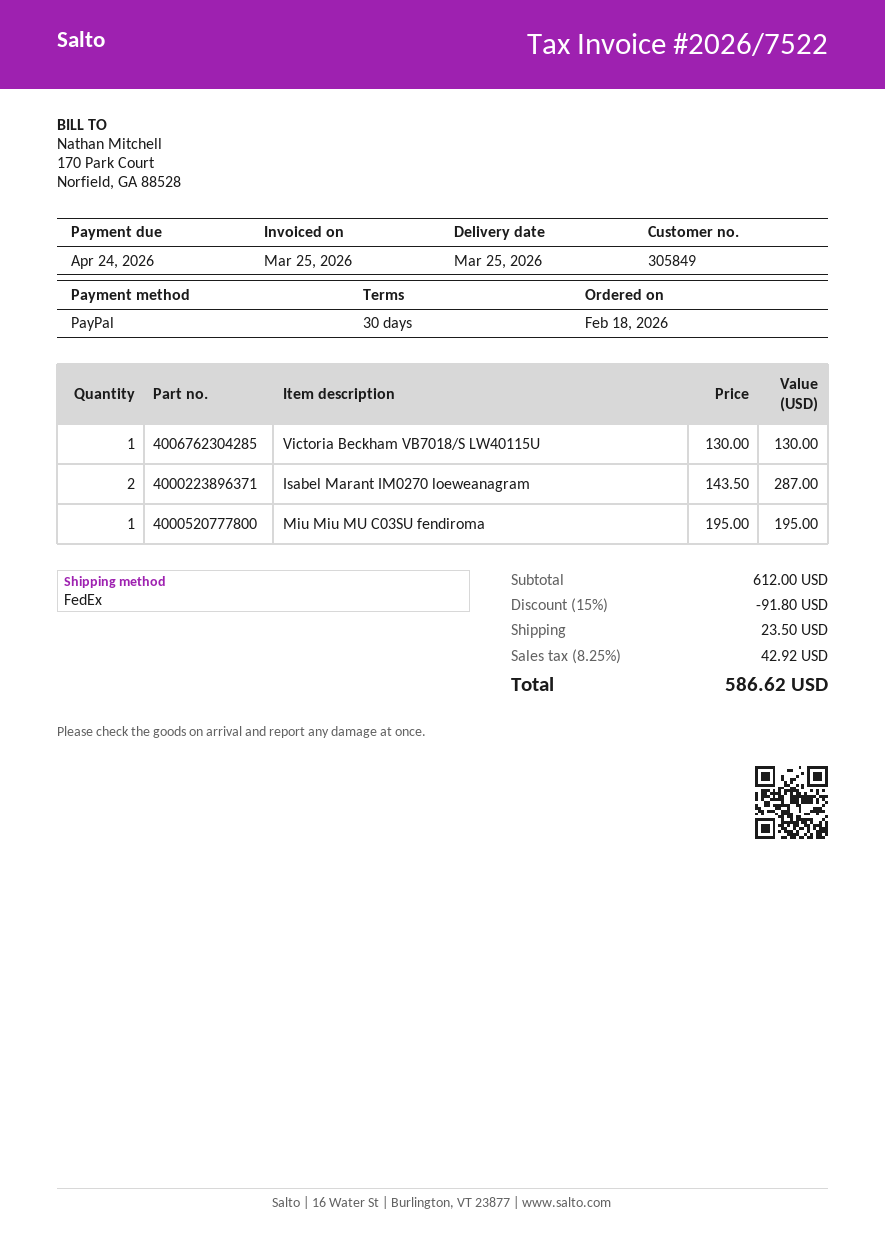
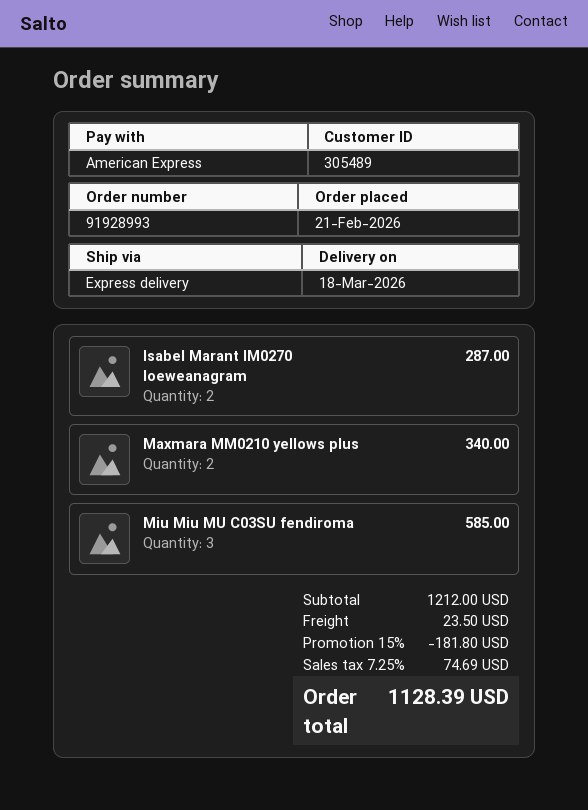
order date: 2026-02-18 -> 2026-02-21
delivery date: 2026-03-25 -> 2026-03-18
customer number: 305849 -> 305489
payment method: PayPal -> American Express
shipping method: FedEx -> express
Victoria Beckham VB7018/S LW40115U: 1 for 130.00 -> none
Miu Miu MU C03SU fendiroma: 1 for 195.00 -> 3 for 585.00
Maxmara MM0210 yellows plus: none -> 2 for 340.00
subtotal: 612.00 -> 1212.00
discount: 15% = 91.80 -> 15% = 181.80
tax: 8.25% = 42.92 -> 7.25% = 74.69
total: 586.62 -> 1128.39

